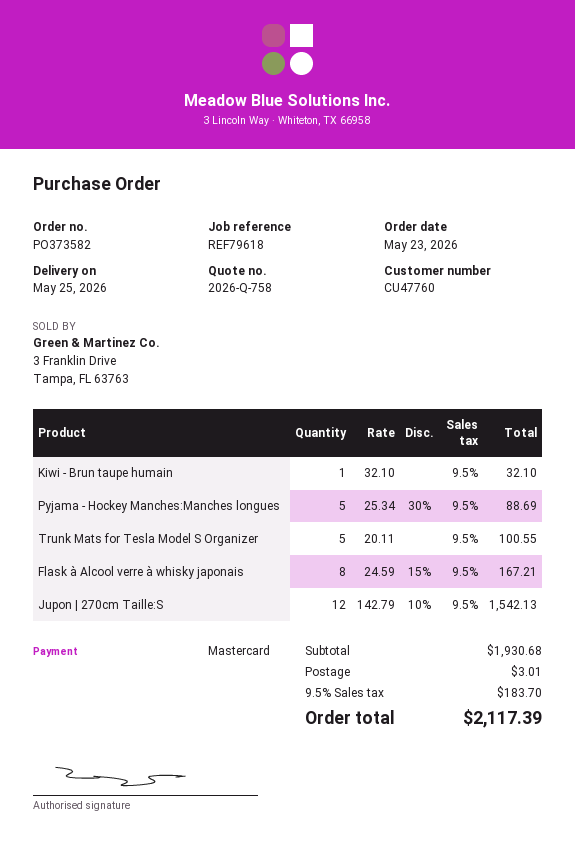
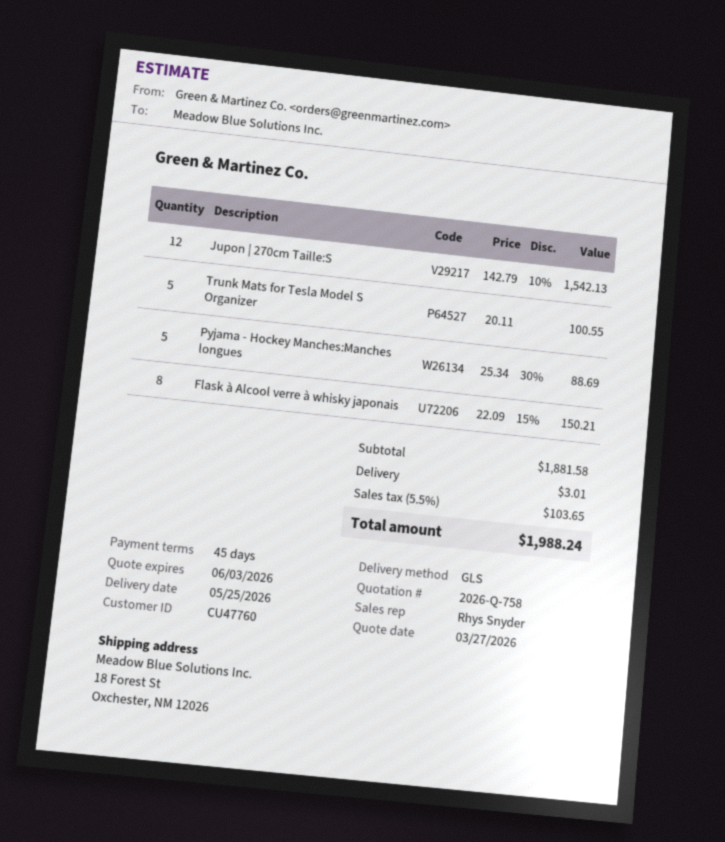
Kiwi - Brun taupe humain: 1 x 32.10 = 32.10 -> none
Flask à Alcool verre à whisky japonais: 8 x 24.59 - 15% = 167.21 -> 8 x 22.09 - 15% = 150.21
subtotal: 1930.68 -> 1881.58
tax: 9.5% = 183.70 -> 5.5% = 103.65
total: 2117.39 -> 1988.24

